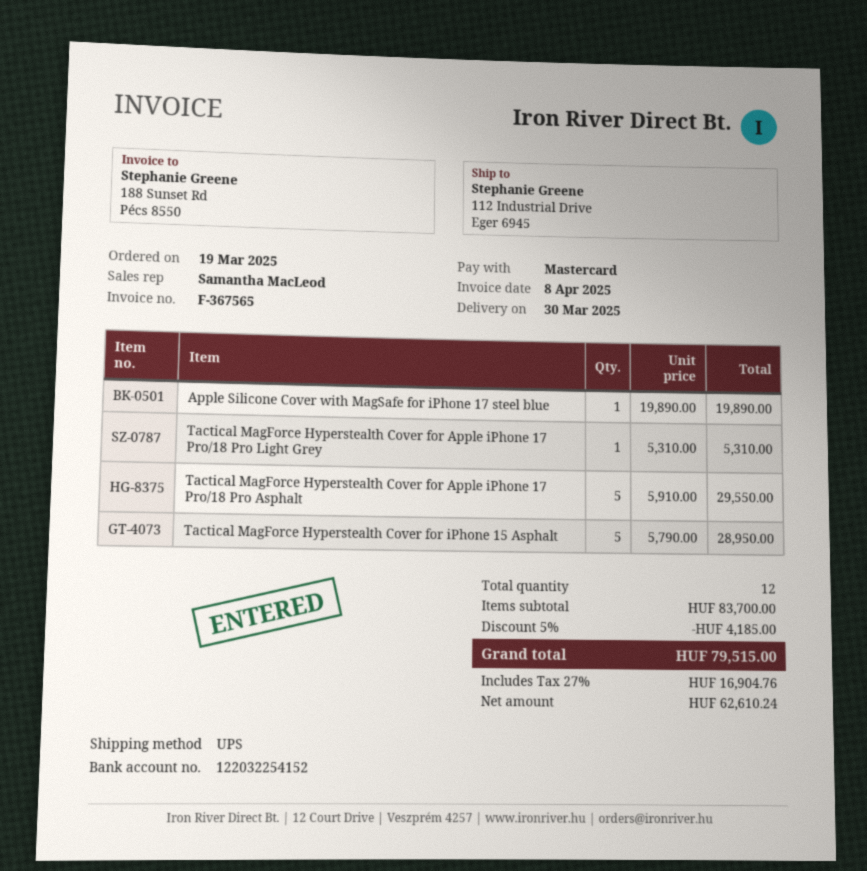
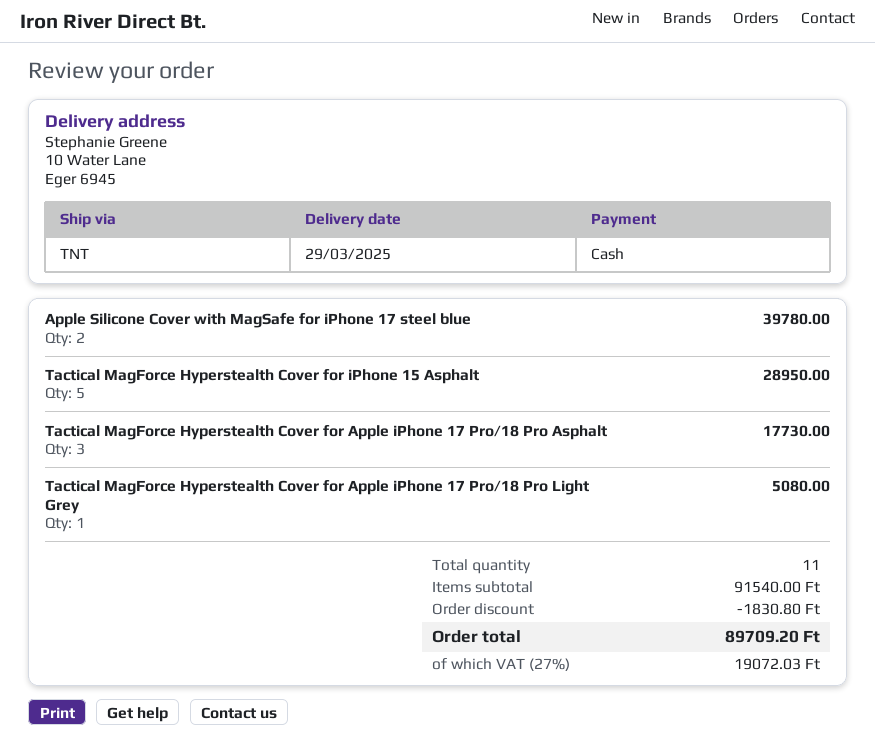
delivery date: 2025-03-30 -> 2025-03-29
payment method: Mastercard -> cash
shipping method: UPS -> TNT
ship to: 112 Industrial Drive, Eger 6945 -> 10 Water Lane, Eger 6945
Apple Silicone Cover with MagSafe for iPhone 17 steel blue: 1 for 19890.00 -> 2 for 39780.00
Tactical MagForce Hyperstealth Cover for Apple iPhone 17 Pro/18 Pro Light Grey: 1 for 5310.00 -> 1 for 5080.00
Tactical MagForce Hyperstealth Cover for Apple iPhone 17 Pro/18 Pro Asphalt: 5 for 29550.00 -> 3 for 17730.00
total quantity: 12 -> 11
subtotal: 83700.00 -> 91540.00
discount: 4185.00 -> 1830.80
tax: 27% = 16904.76 -> 27% = 19072.03
total: 79515.00 -> 89709.20

